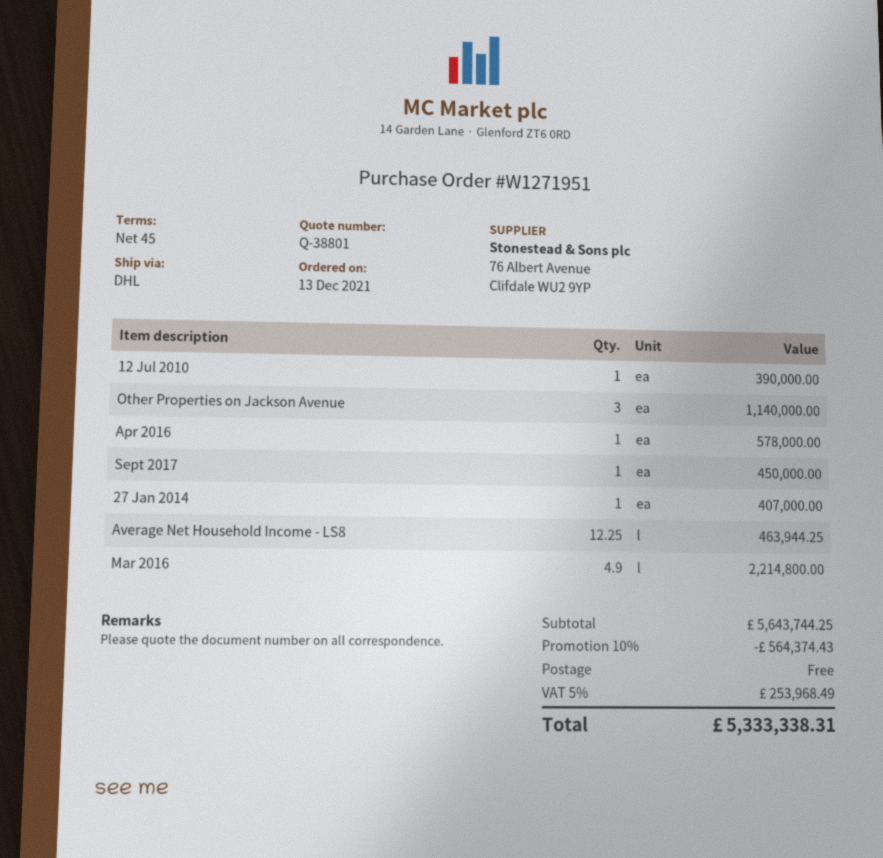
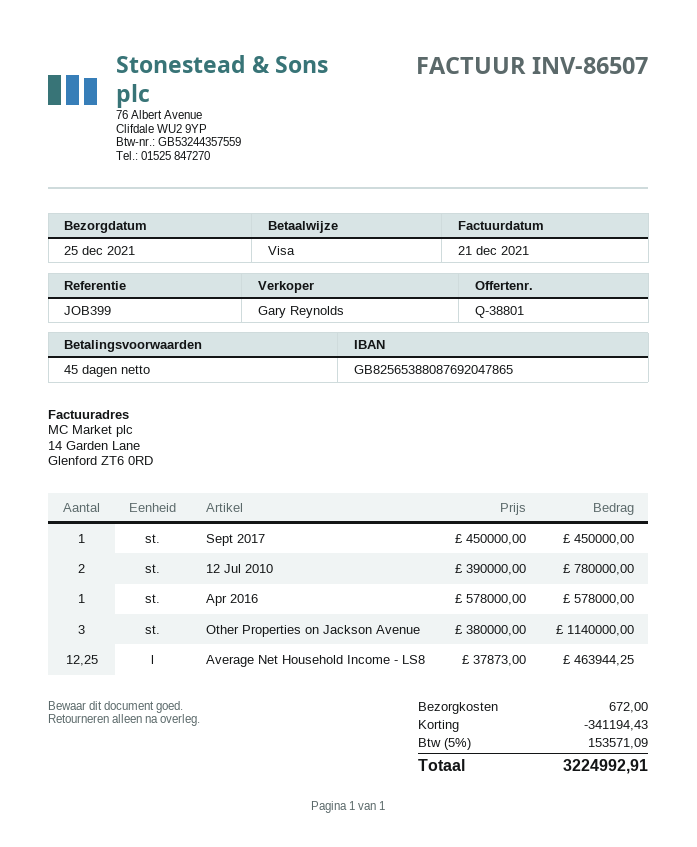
12 Jul 2010: 1 for 390000.00 -> 2 for 780000.00
27 Jan 2014: 1 for 407000.00 -> none
Mar 2016: 4.9 for 2214800.00 -> none
discount: 564374.43 -> 341194.43
shipping: 0.00 -> 672.00
tax: 5% = 253968.49 -> 5% = 153571.09
total: 5333338.31 -> 3224992.91

